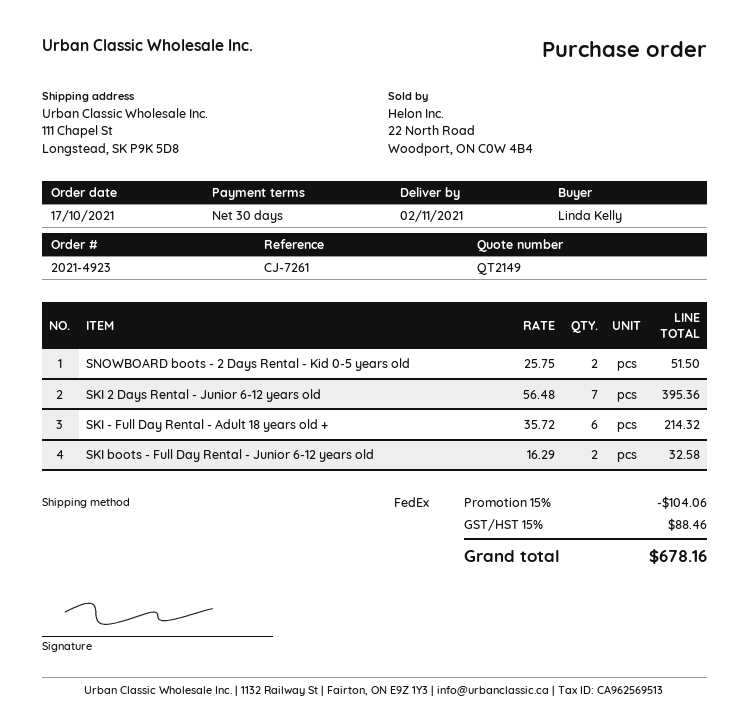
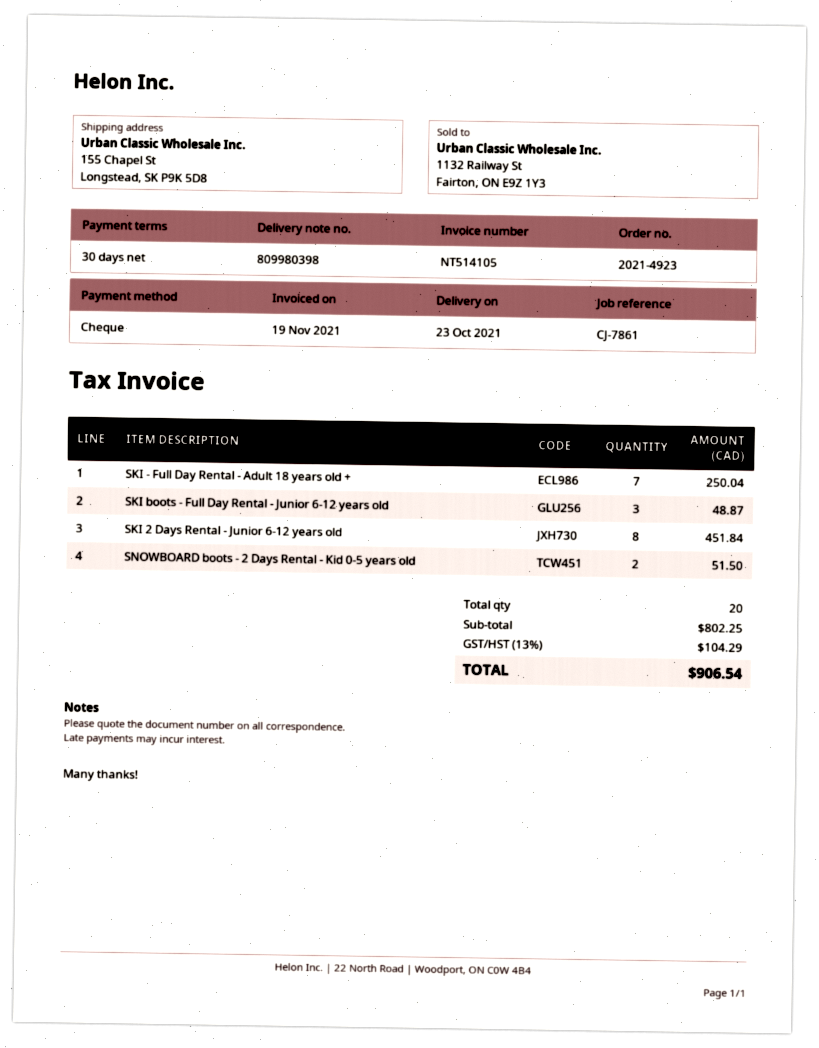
delivery date: 2021-11-02 -> 2021-10-23
reference: CJ-7261 -> CJ-7861
ship to: 111 Chapel St, Longstead, SK P9K 5D8 -> 155 Chapel St, Longstead, SK P9K 5D8
SKI 2 Days Rental - Junior 6-12 years old: 7 for 395.36 -> 8 for 451.84
SKI - Full Day Rental - Adult 18 years old +: 6 for 214.32 -> 7 for 250.04
SKI boots - Full Day Rental - Junior 6-12 years old: 2 for 32.58 -> 3 for 48.87
discount: 15% = 104.06 -> none
tax: 15% = 88.46 -> 13% = 104.29
total: 678.16 -> 906.54

